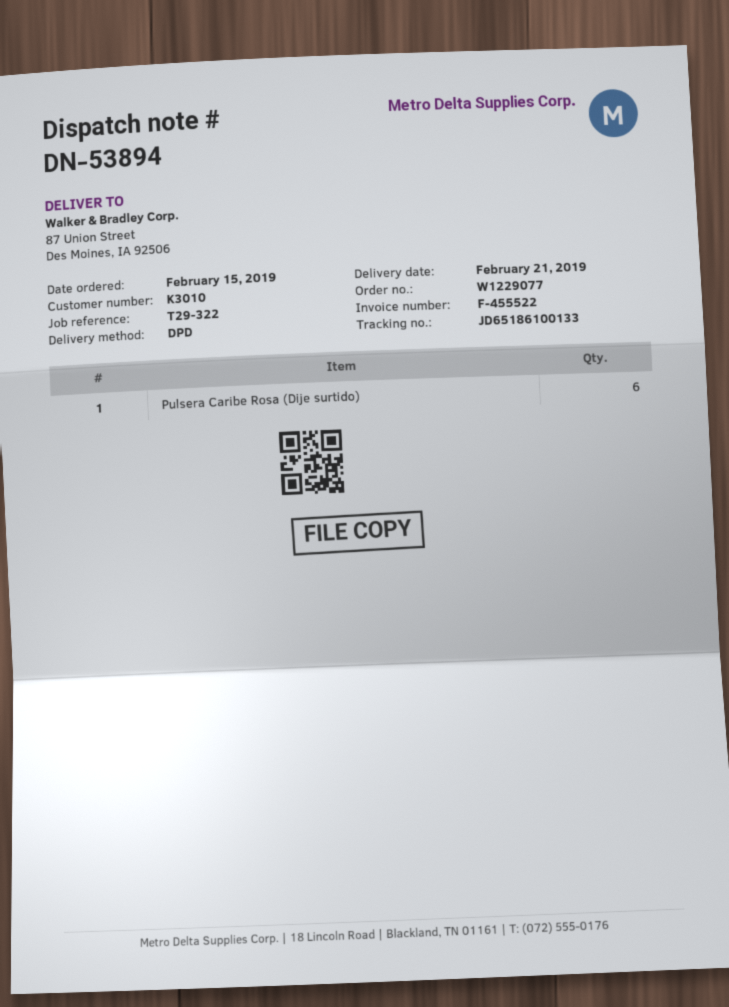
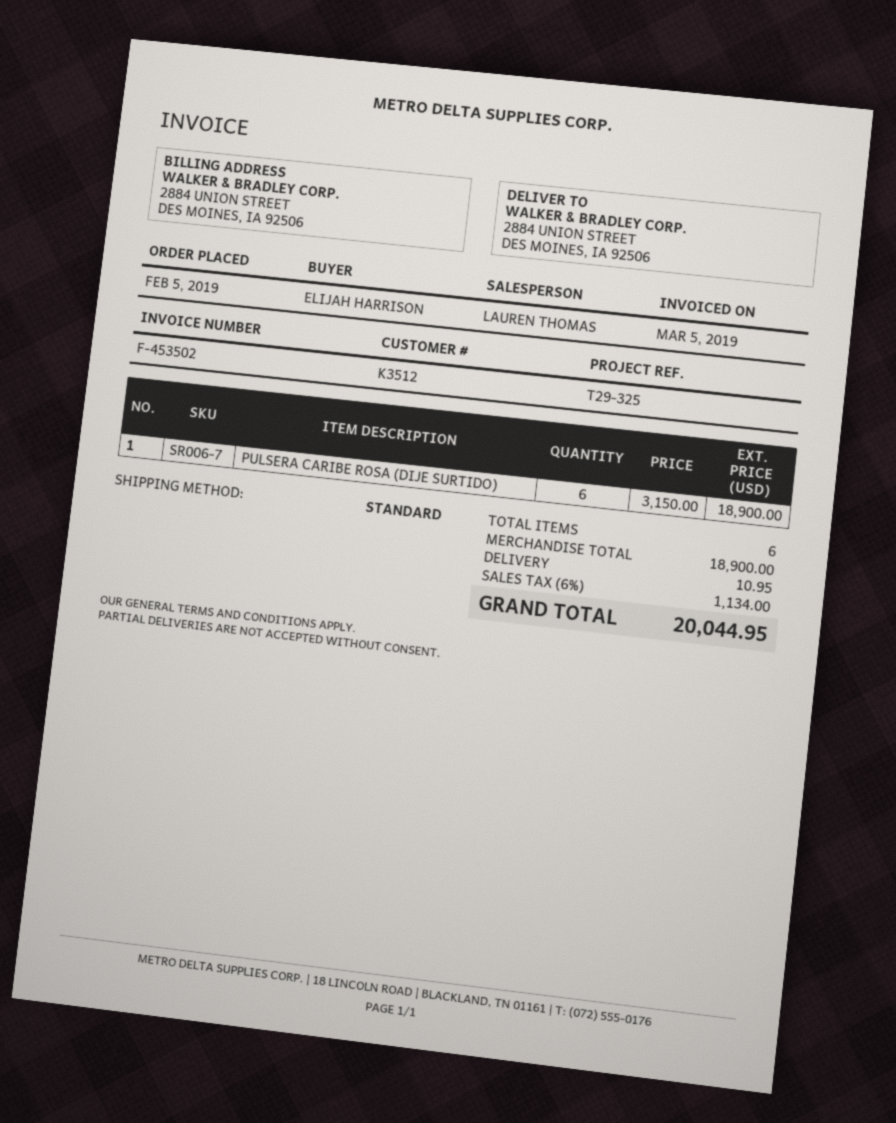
order date: 2019-02-15 -> 2019-02-05
invoice number: F-455522 -> F-453502
customer number: K3010 -> K3512
reference: T29-322 -> T29-325
shipping method: DPD -> standard
ship to: 87 Union Street, Des Moines, IA 92506 -> 2884 UNION STREET, DES MOINES, IA 92506

